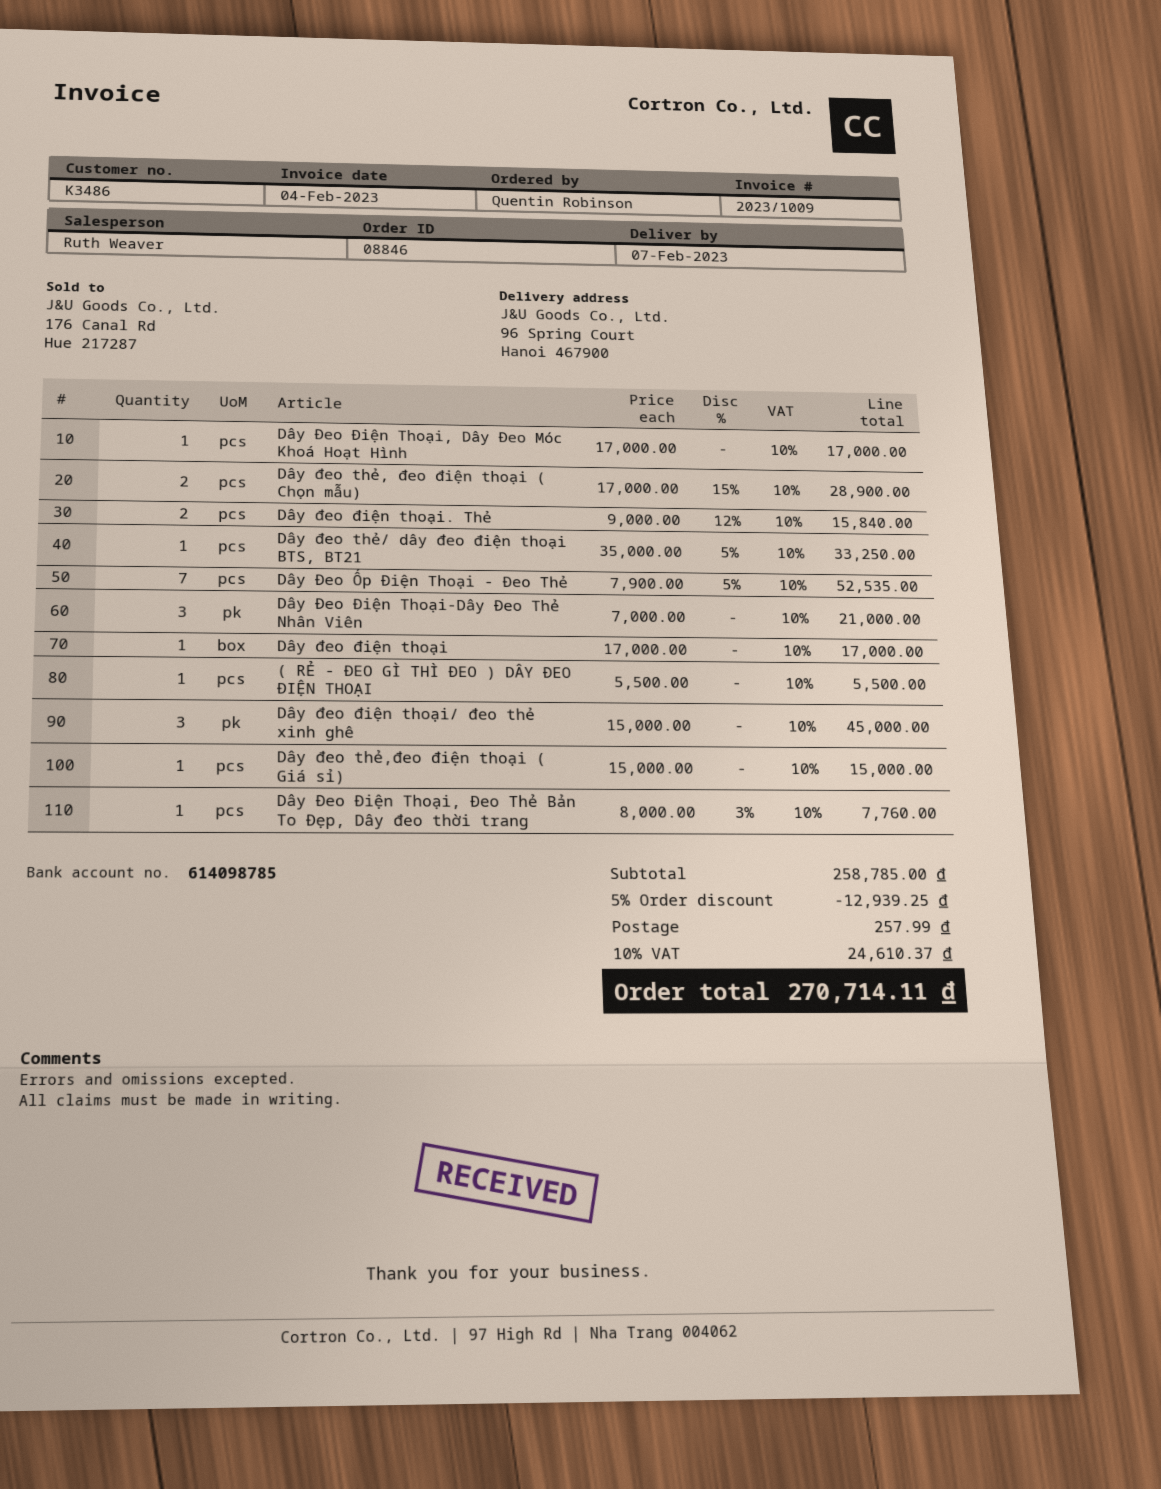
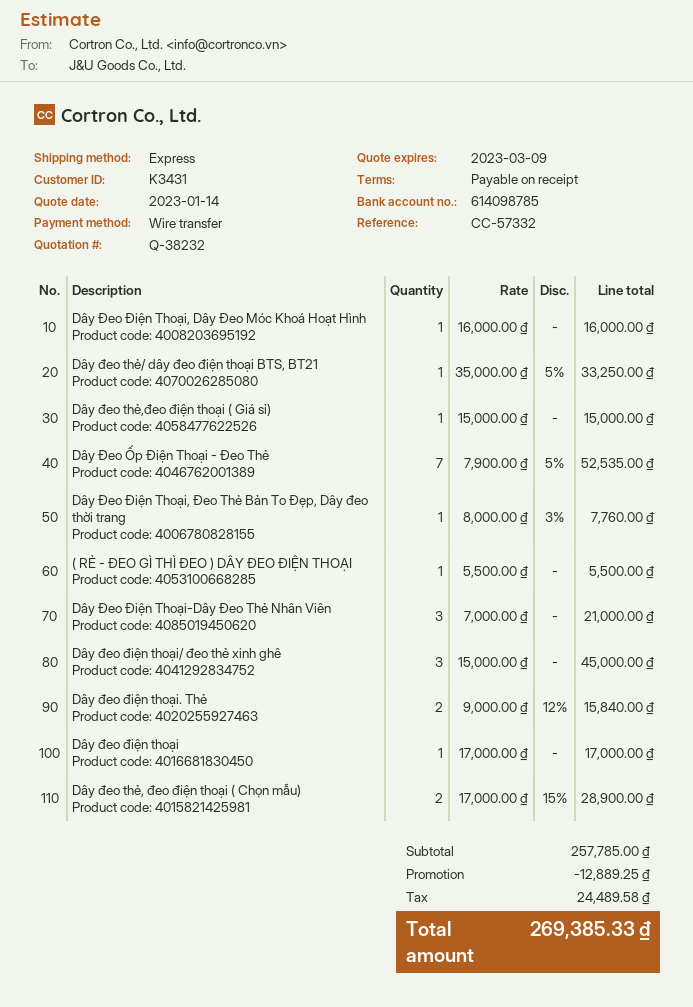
customer number: K3486 -> K3431
Dây Đeo Điện Thoại, Dây Đeo Móc Khoá Hoạt Hình: 1 x 17000.00 = 17000.00 -> 1 x 16000.00 = 16000.00
subtotal: 258785.00 -> 257785.00
discount: 12939.25 -> 12889.25
shipping: 257.99 -> none
tax: 24610.37 -> 24489.58
total: 270714.11 -> 269385.33

